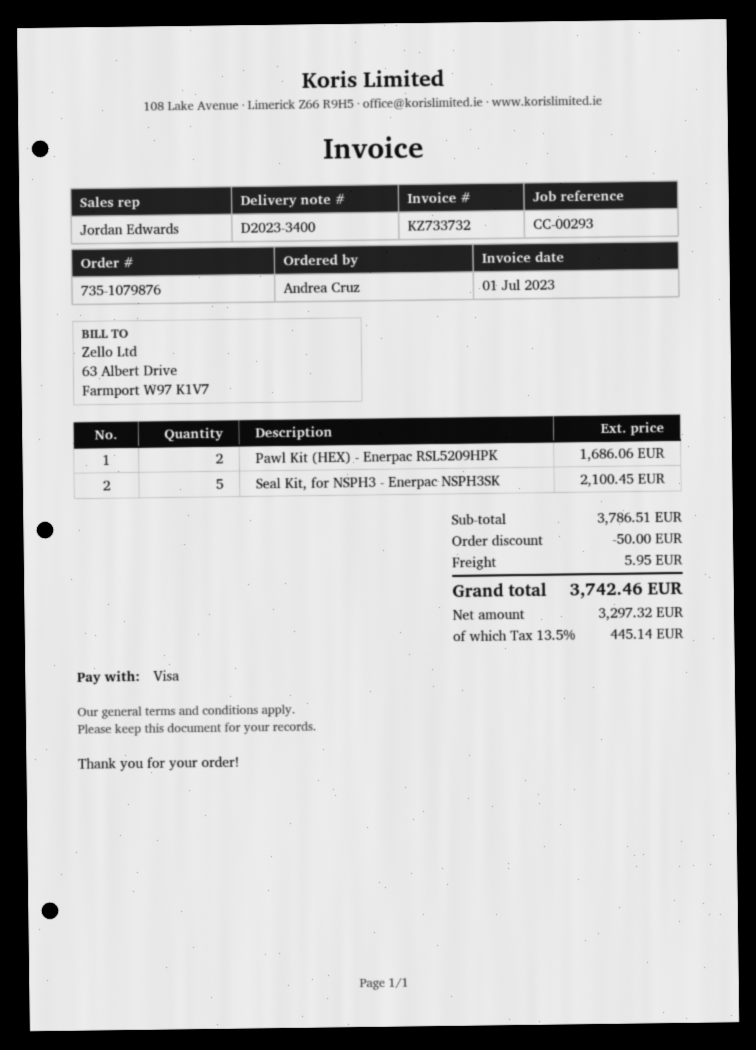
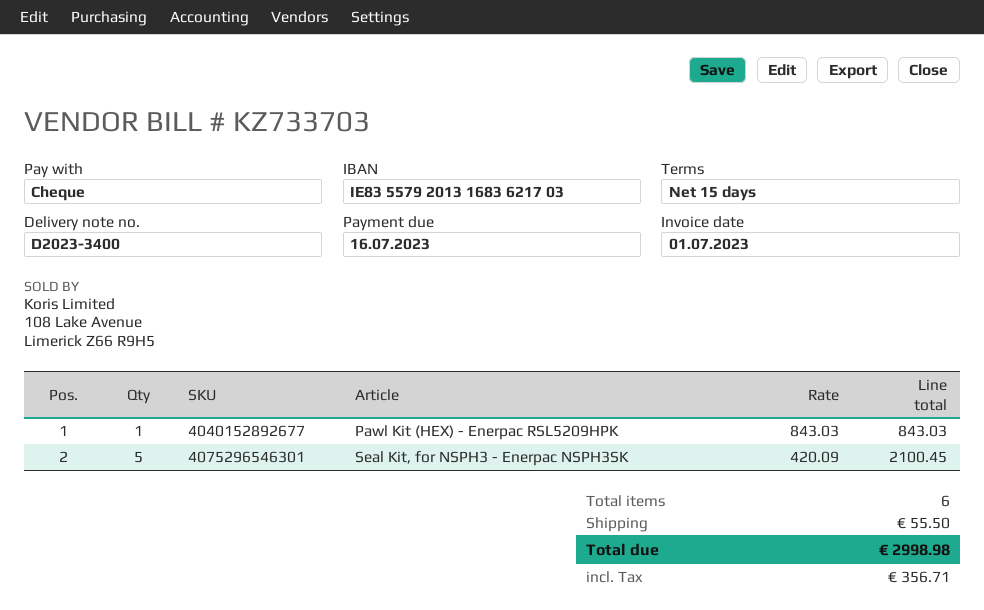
invoice number: KZ733732 -> KZ733703
payment method: Visa -> cheque
Pawl Kit (HEX) - Enerpac RSL5209HPK: 2 for 1686.06 -> 1 for 843.03
discount: 50.00 -> none
shipping: 5.95 -> 55.50
tax: 445.14 -> 356.71
total: 3742.46 -> 2998.98

